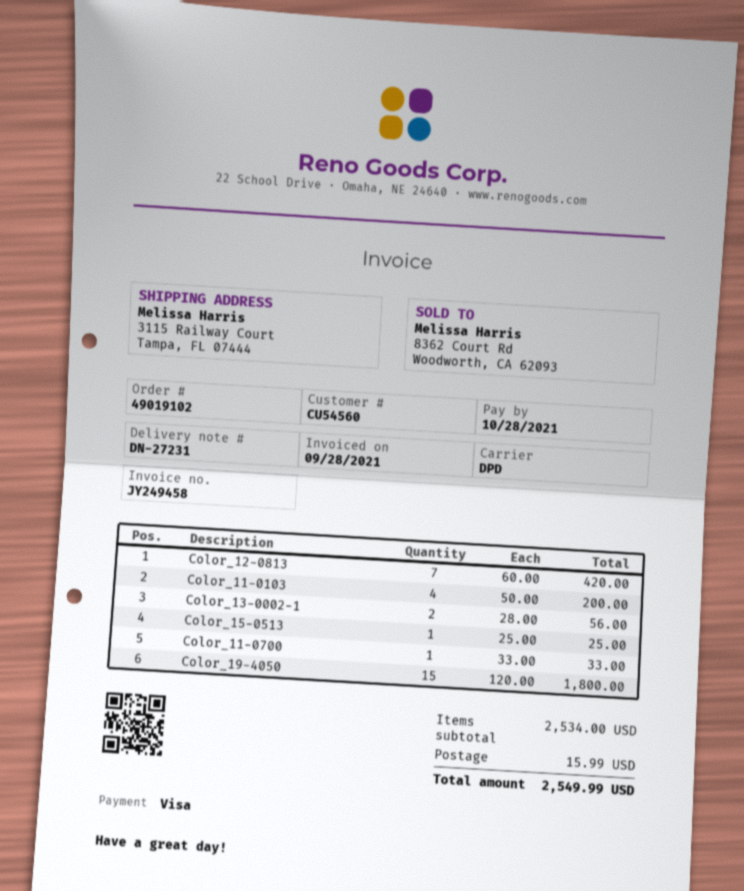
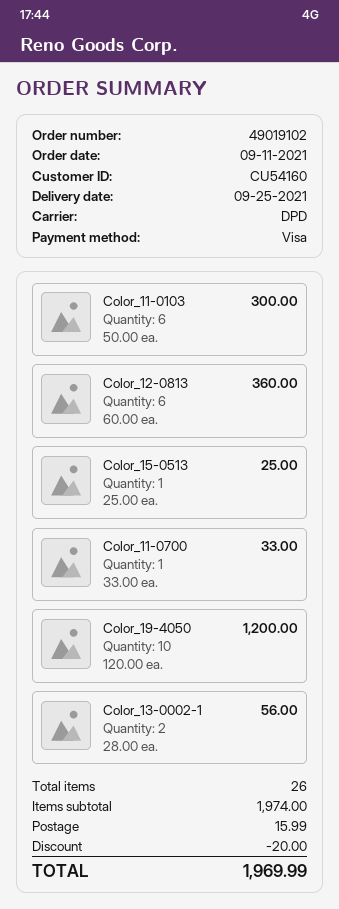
customer number: CU54560 -> CU54160
Color_12-0813: 7 x 60.00 = 420.00 -> 6 x 60.00 = 360.00
Color_11-0103: 4 x 50.00 = 200.00 -> 6 x 50.00 = 300.00
Color_19-4050: 15 x 120.00 = 1800.00 -> 10 x 120.00 = 1200.00
subtotal: 2534.00 -> 1974.00
discount: none -> 20.00
total: 2549.99 -> 1969.99

